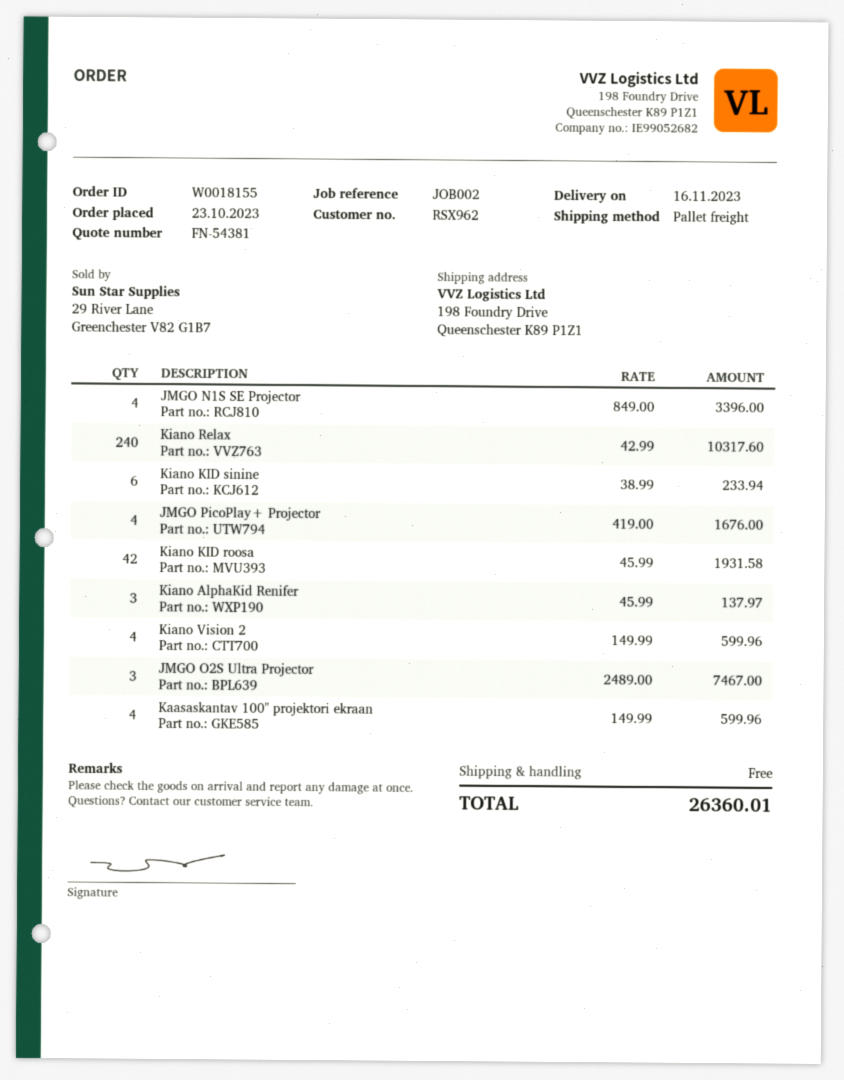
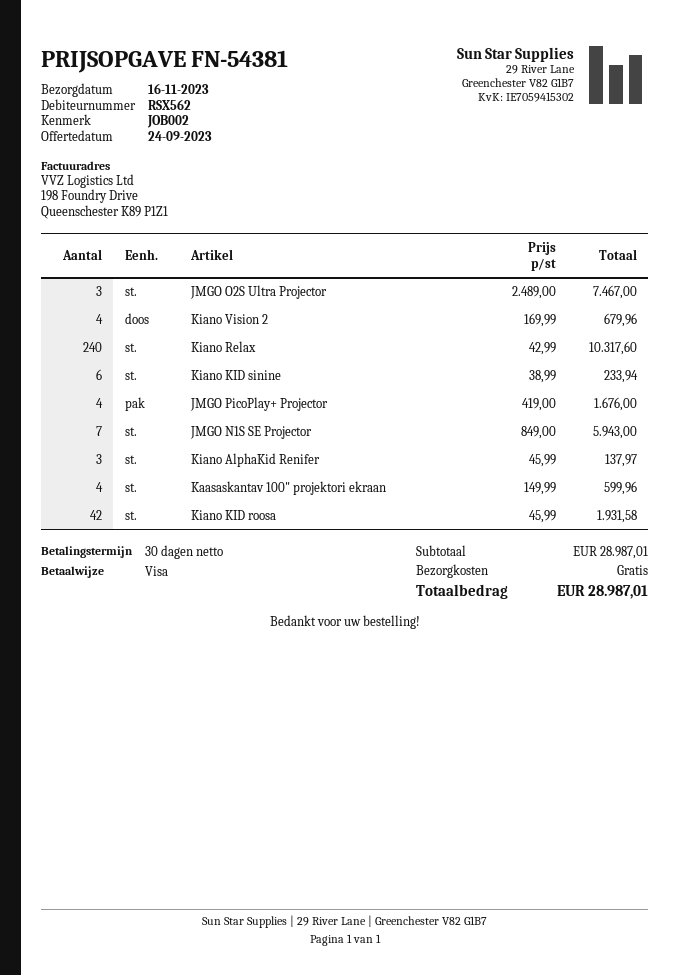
customer number: RSX962 -> RSX562
JMGO N1S SE Projector: 4 x 849.00 = 3396.00 -> 7 x 849.00 = 5943.00
Kiano Vision 2: 4 x 149.99 = 599.96 -> 4 x 169.99 = 679.96
total: 26360.01 -> 28987.01

